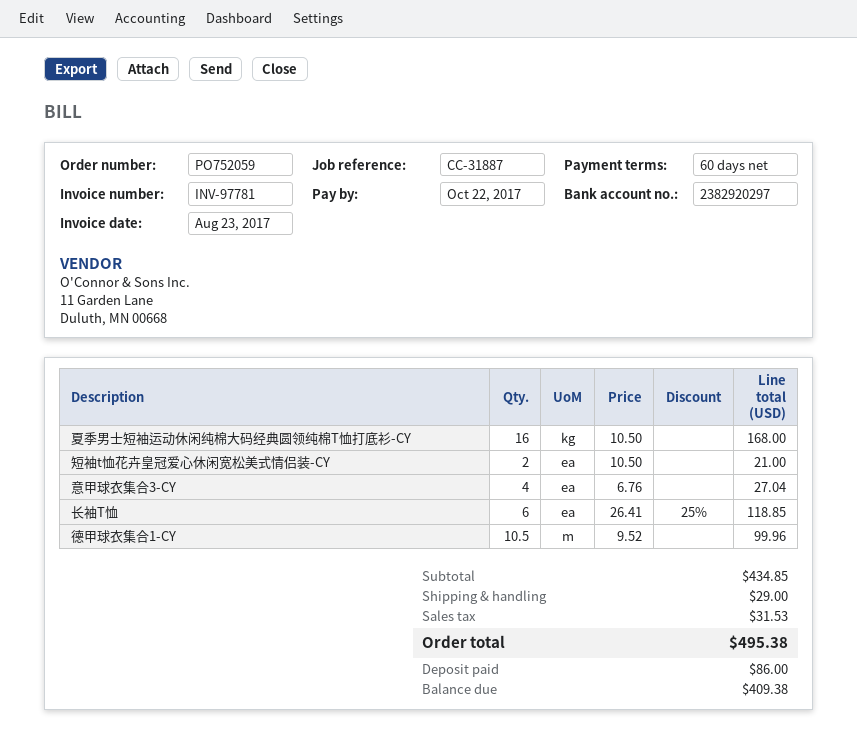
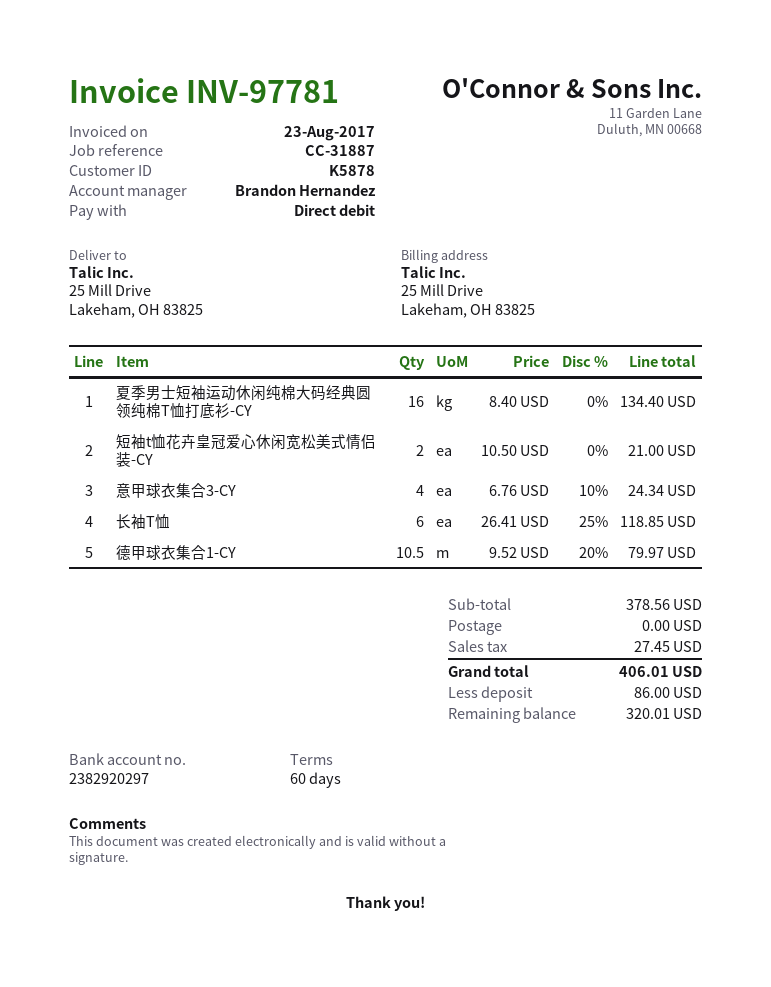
夏季男士短袖运动休闲纯棉大码经典圆领纯棉T恤打底衫-CY: 16 x 10.50 = 168.00 -> 16 x 8.40 = 134.40
意甲球衣集合3-CY: 4 x 6.76 = 27.04 -> 4 x 6.76 - 10% = 24.34
德甲球衣集合1-CY: 10.5 x 9.52 = 99.96 -> 10.5 x 9.52 - 20% = 79.97
subtotal: 434.85 -> 378.56
shipping: 29.00 -> 0.00
tax: 31.53 -> 27.45
total: 495.38 -> 406.01
balance: 409.38 -> 320.01

